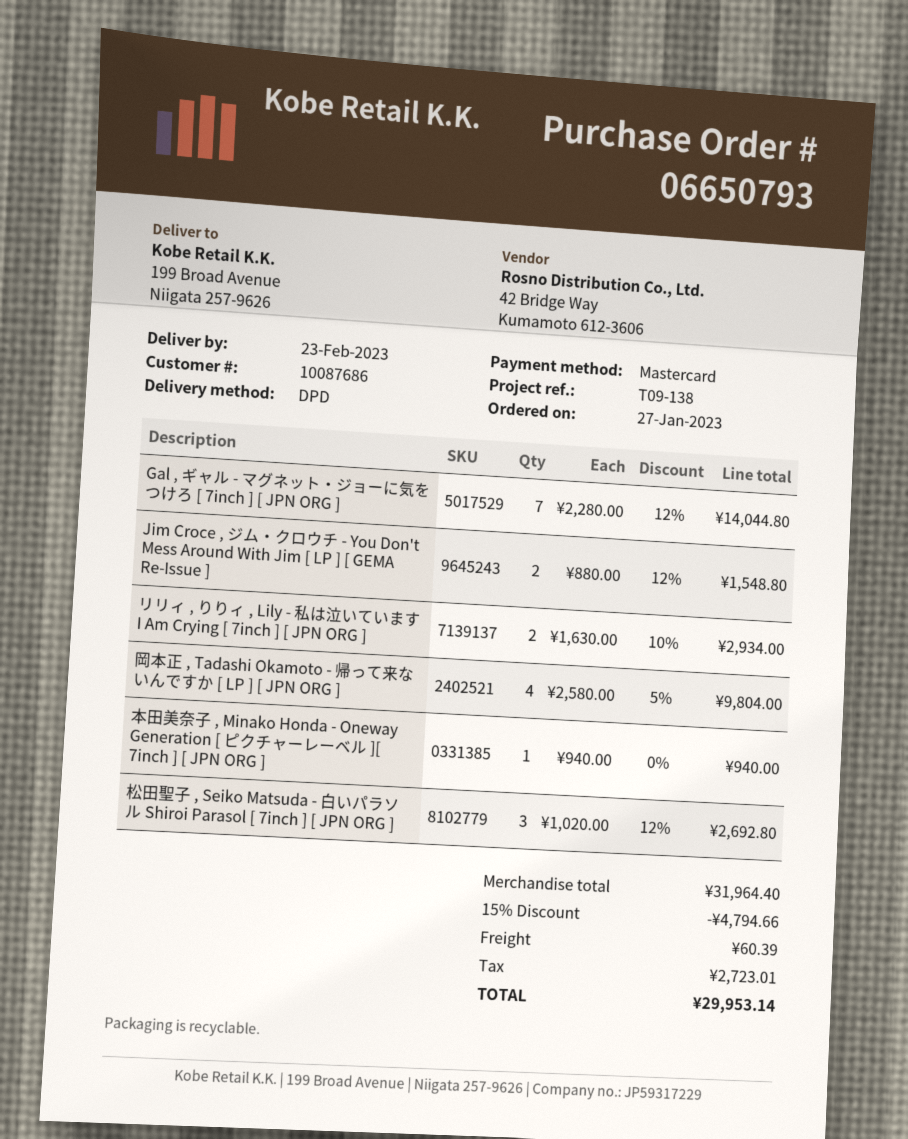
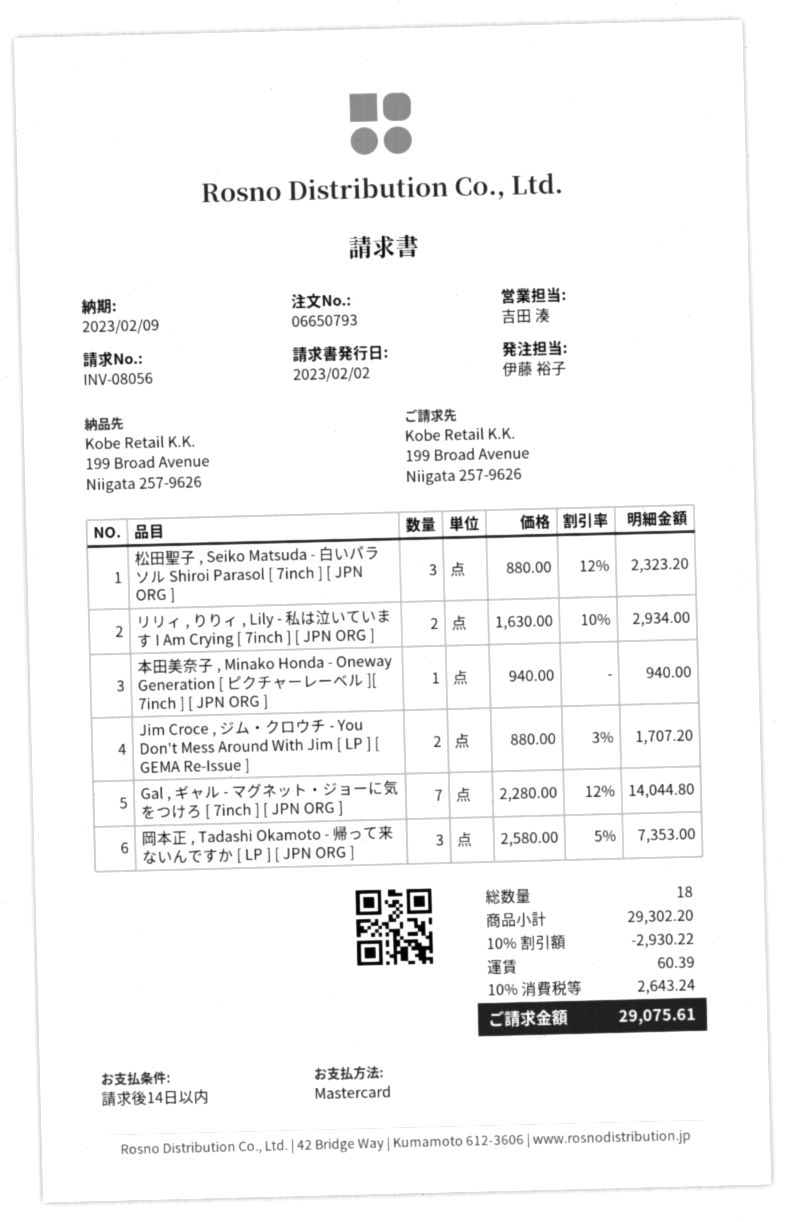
delivery date: 2023-02-23 -> 2023-02-09
Jim Croce , ジム・クロウチ - You Don't Mess Around With Jim [ LP ] [ GEMA Re-Issue ]: 2 x 880.00 - 12% = 1548.80 -> 2 x 880.00 - 3% = 1707.20
岡本正 , Tadashi Okamoto - 帰って来ないんですか [ LP ] [ JPN ORG ]: 4 x 2580.00 - 5% = 9804.00 -> 3 x 2580.00 - 5% = 7353.00
松田聖子 , Seiko Matsuda - 白いパラソル Shiroi Parasol [ 7inch ] [ JPN ORG ]: 3 x 1020.00 - 12% = 2692.80 -> 3 x 880.00 - 12% = 2323.20
subtotal: 31964.40 -> 29302.20
discount: 15% = 4794.66 -> 10% = 2930.22
tax: 2723.01 -> 2643.24
total: 29953.14 -> 29075.61

